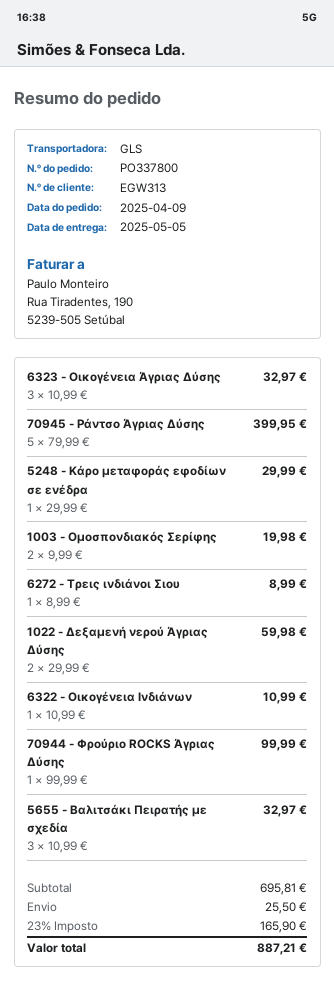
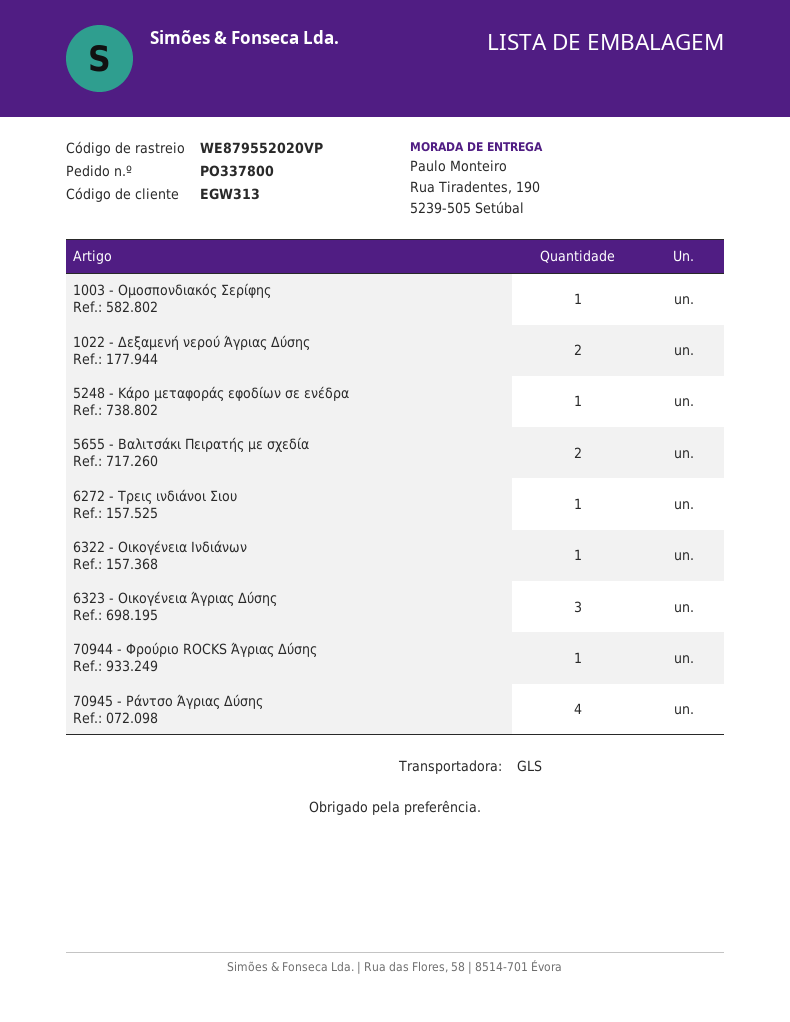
70945 - Ράντσο Άγριας Δύσης: 5 -> 4
1003 - Ομοσπονδιακός Σερίφης: 2 -> 1
5655 - Βαλιτσάκι Πειρατής με σχεδία: 3 -> 2

